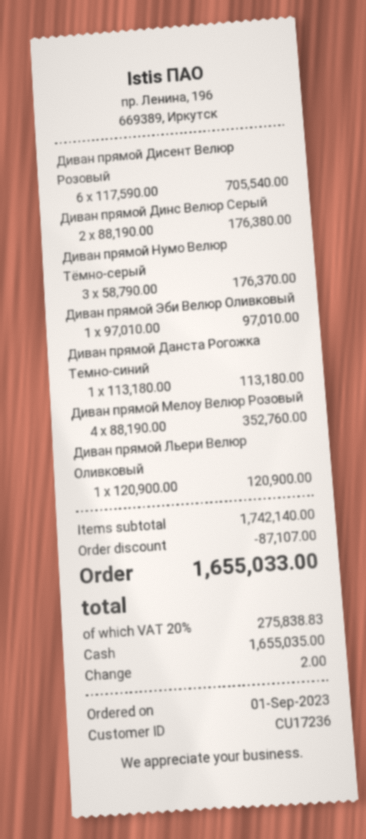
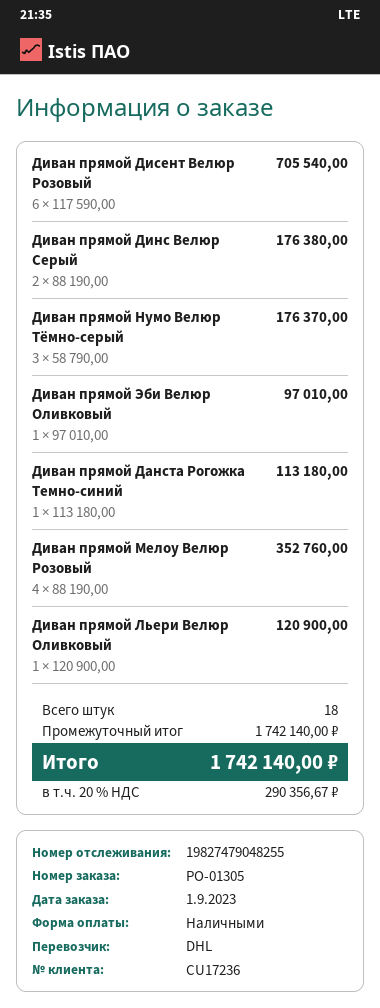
discount: 87107.00 -> none
tax: 20% = 275838.83 -> 20% = 290356.67
total: 1655033.00 -> 1742140.00

